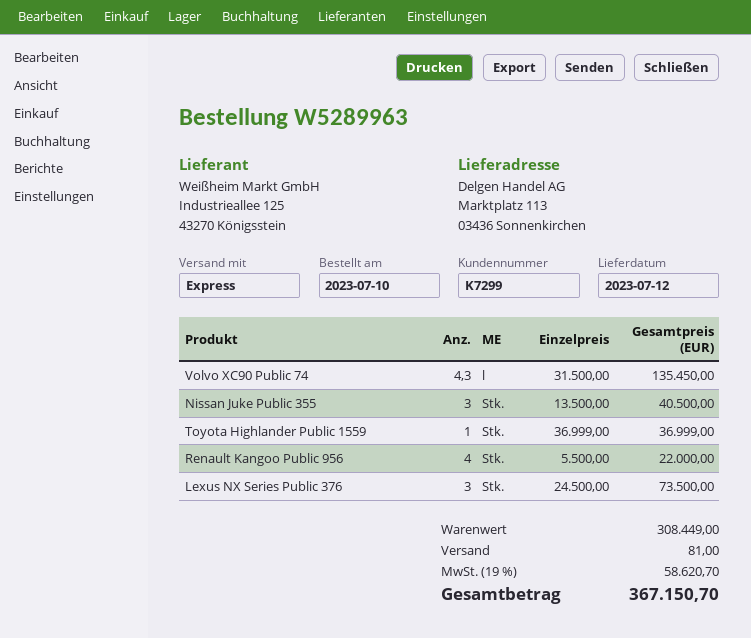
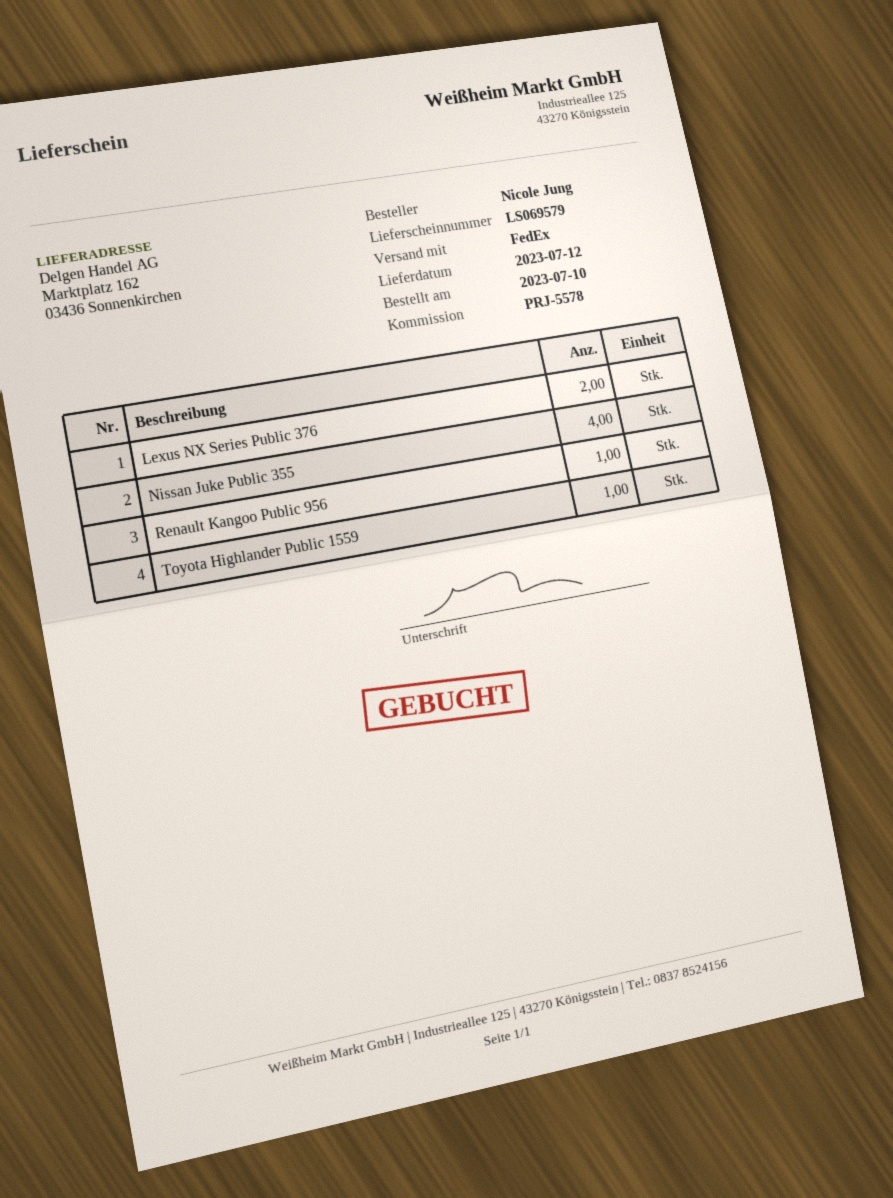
shipping method: express -> FedEx
ship to: Marktplatz 113, 03436 Sonnenkirchen -> Marktplatz 162, 03436 Sonnenkirchen
Volvo XC90 Public 74: 4.3 -> none
Nissan Juke Public 355: 3 -> 4
Renault Kangoo Public 956: 4 -> 1
Lexus NX Series Public 376: 3 -> 2

